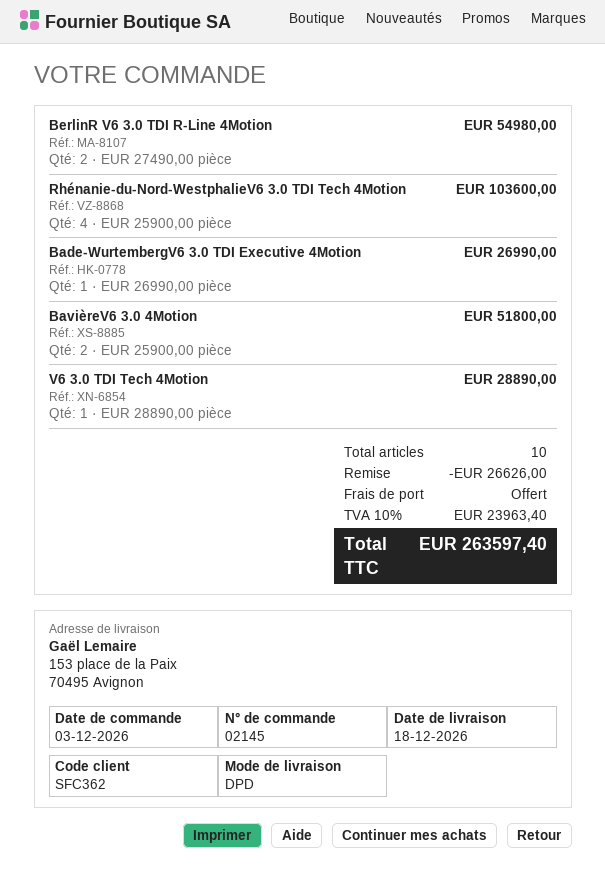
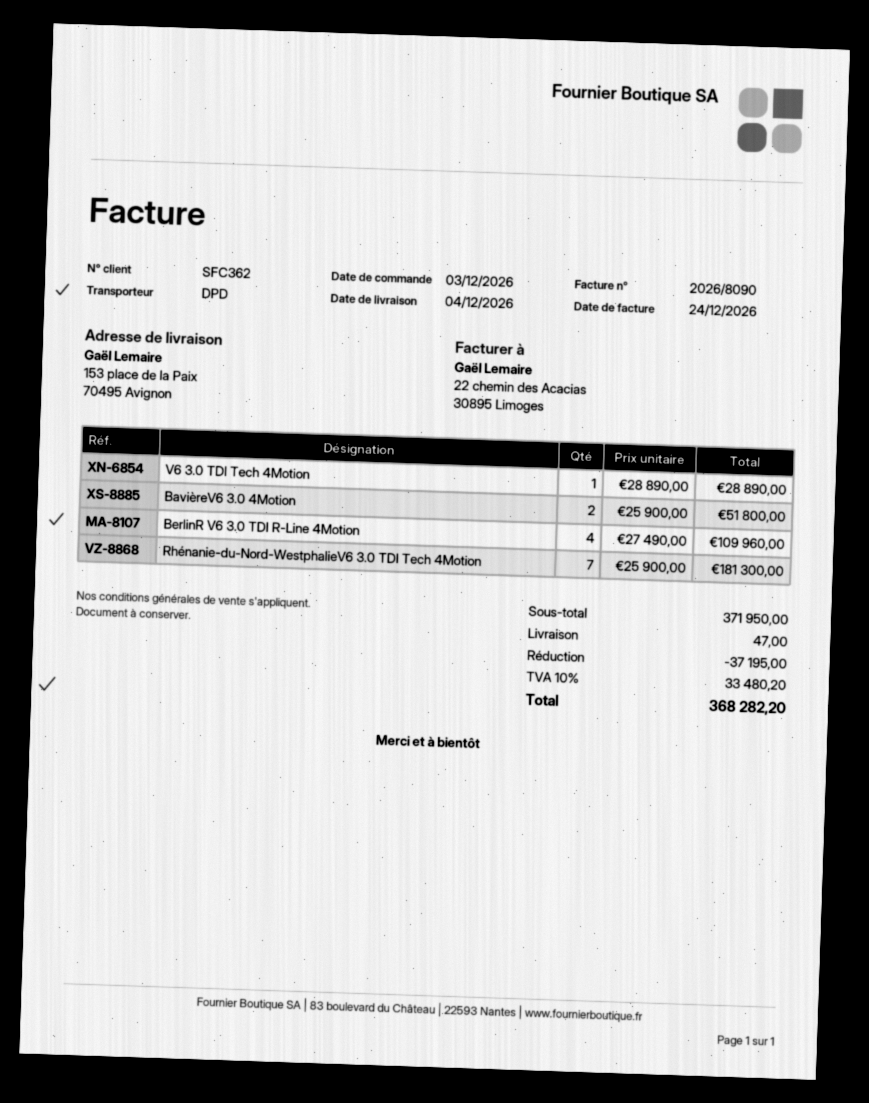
delivery date: 2026-12-18 -> 2026-12-04
BerlinR V6 3.0 TDI R-Line 4Motion: 2 x 27490.00 = 54980.00 -> 4 x 27490.00 = 109960.00
Rhénanie-du-Nord-WestphalieV6 3.0 TDI Tech 4Motion: 4 x 25900.00 = 103600.00 -> 7 x 25900.00 = 181300.00
Bade-WurtembergV6 3.0 TDI Executive 4Motion: 1 x 26990.00 = 26990.00 -> none
discount: 26626.00 -> 37195.00
shipping: 0.00 -> 47.00
tax: 10% = 23963.40 -> 10% = 33480.20
total: 263597.40 -> 368282.20

